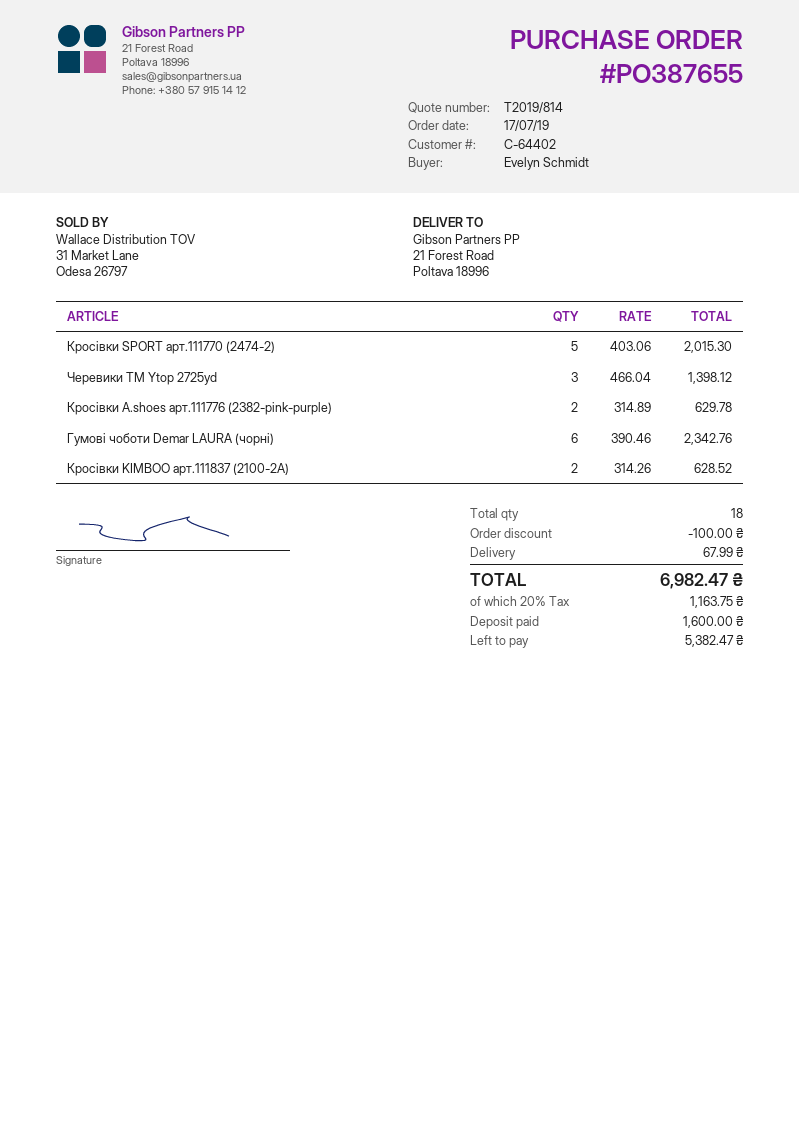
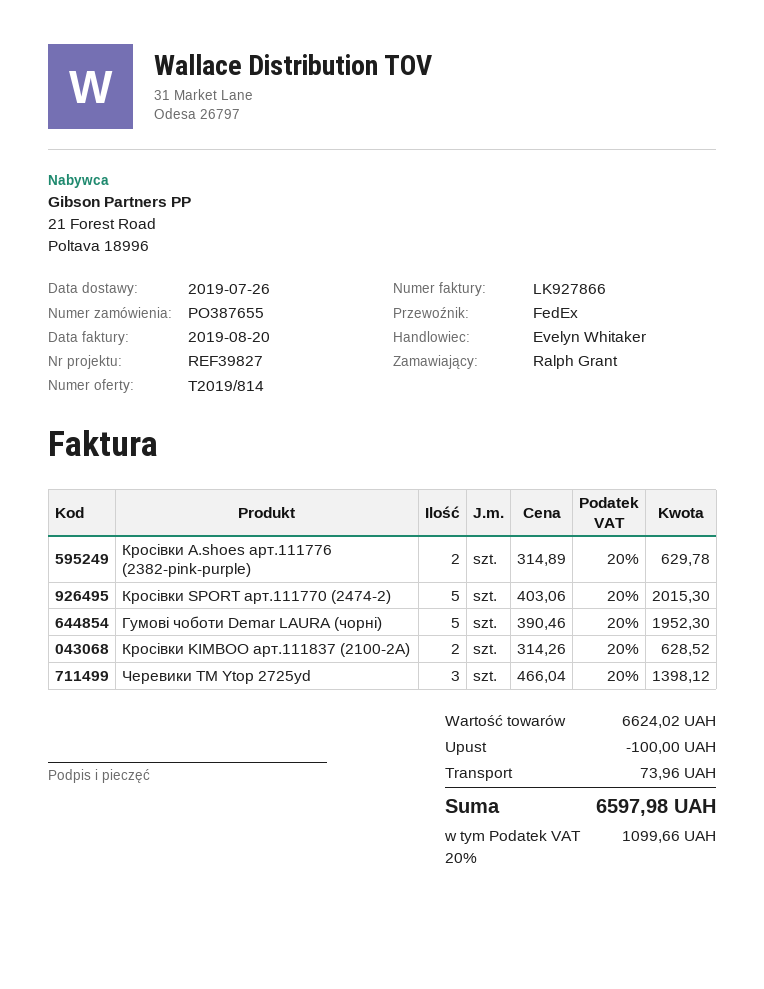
ordered by: Evelyn Schmidt -> Ralph Grant
Гумові чоботи Demar LAURA (чорні): 6 x 390.46 = 2342.76 -> 5 x 390.46 = 1952.30
shipping: 67.99 -> 73.96
tax: 20% = 1163.75 -> 20% = 1099.66
total: 6982.47 -> 6597.98

